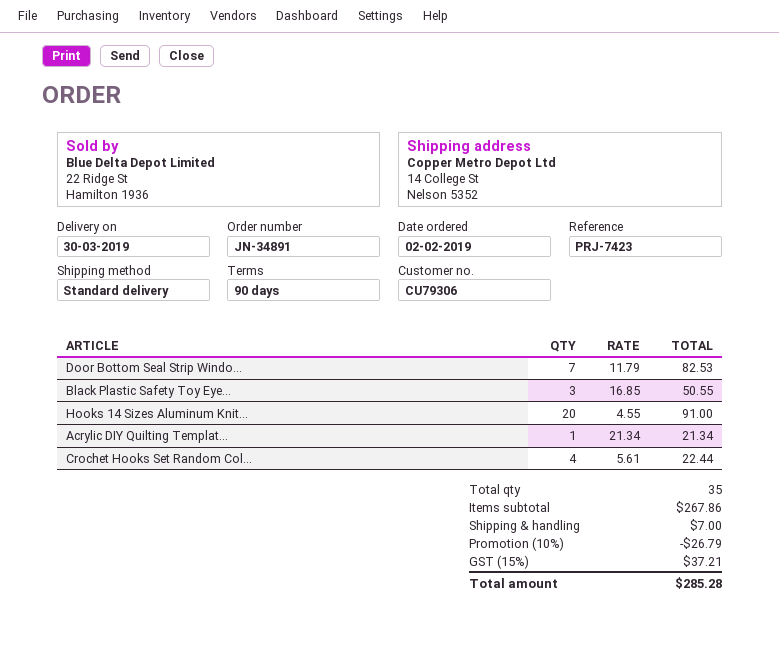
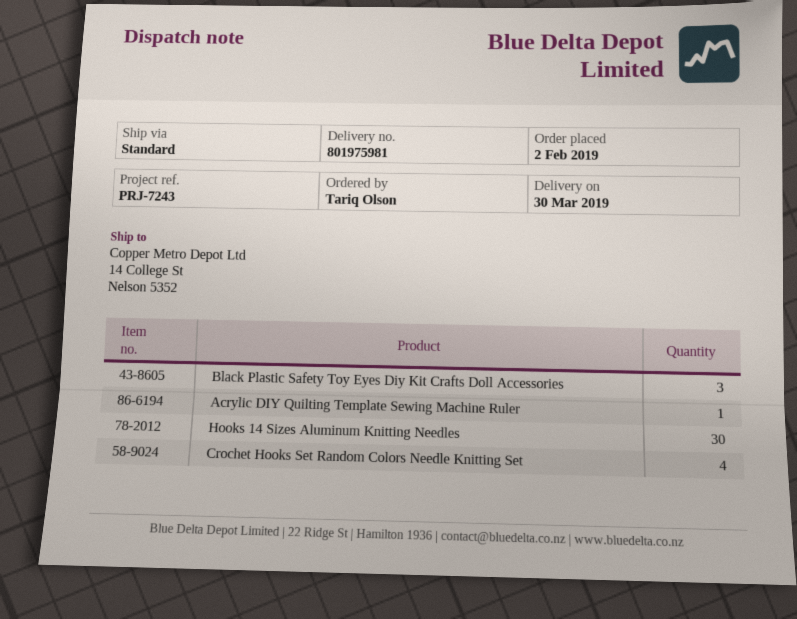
reference: PRJ-7423 -> PRJ-7243
Door Bottom Seal Strip Windo...: 7 -> none
Hooks 14 Sizes Aluminum Knit...: 20 -> 30

